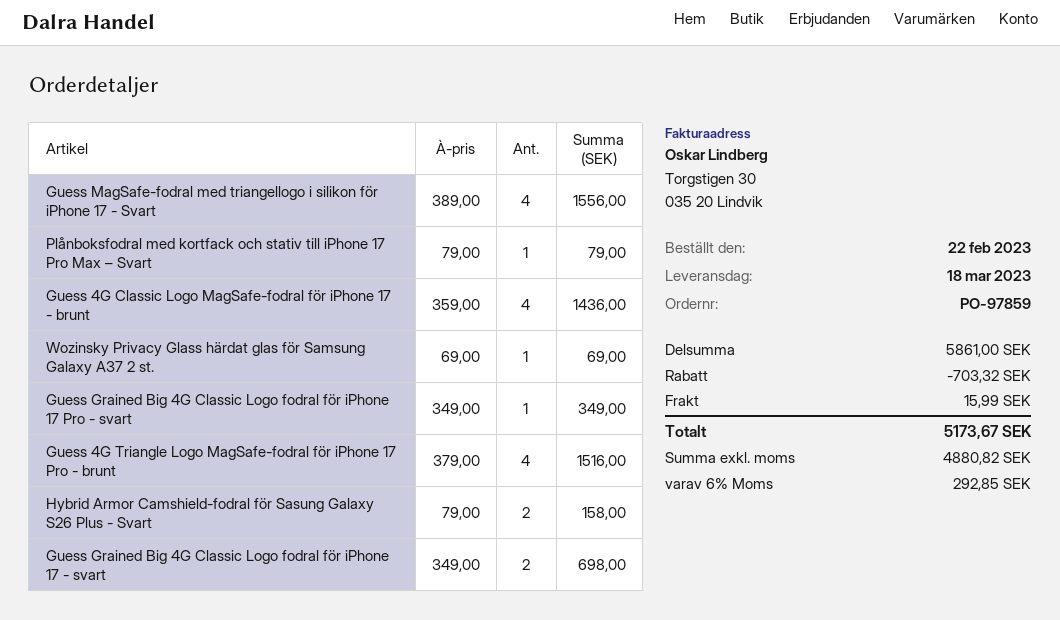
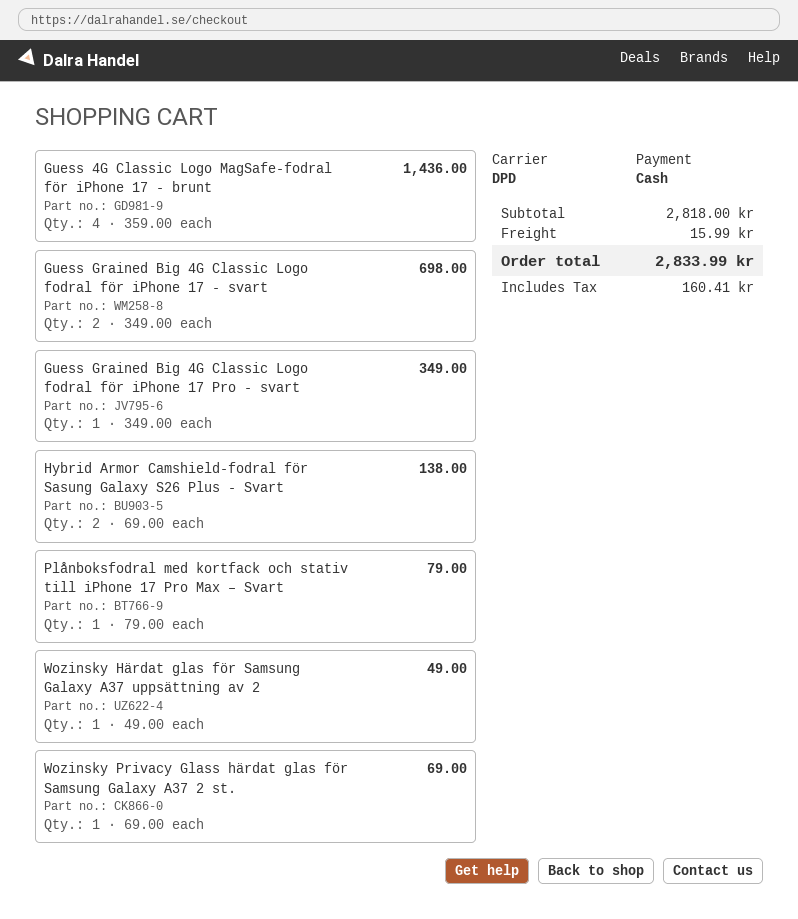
Guess MagSafe-fodral med triangellogo i silikon för iPhone 17 - Svart: 4 x 389.00 = 1556.00 -> none
Guess 4G Triangle Logo MagSafe-fodral för iPhone 17 Pro - brunt: 4 x 379.00 = 1516.00 -> none
Hybrid Armor Camshield-fodral för Sasung Galaxy S26 Plus - Svart: 2 x 79.00 = 158.00 -> 2 x 69.00 = 138.00
Wozinsky Härdat glas för Samsung Galaxy A37 uppsättning av 2: none -> 1 x 49.00 = 49.00
subtotal: 5861.00 -> 2818.00
discount: 703.32 -> none
tax: 292.85 -> 160.41
total: 5173.67 -> 2833.99

